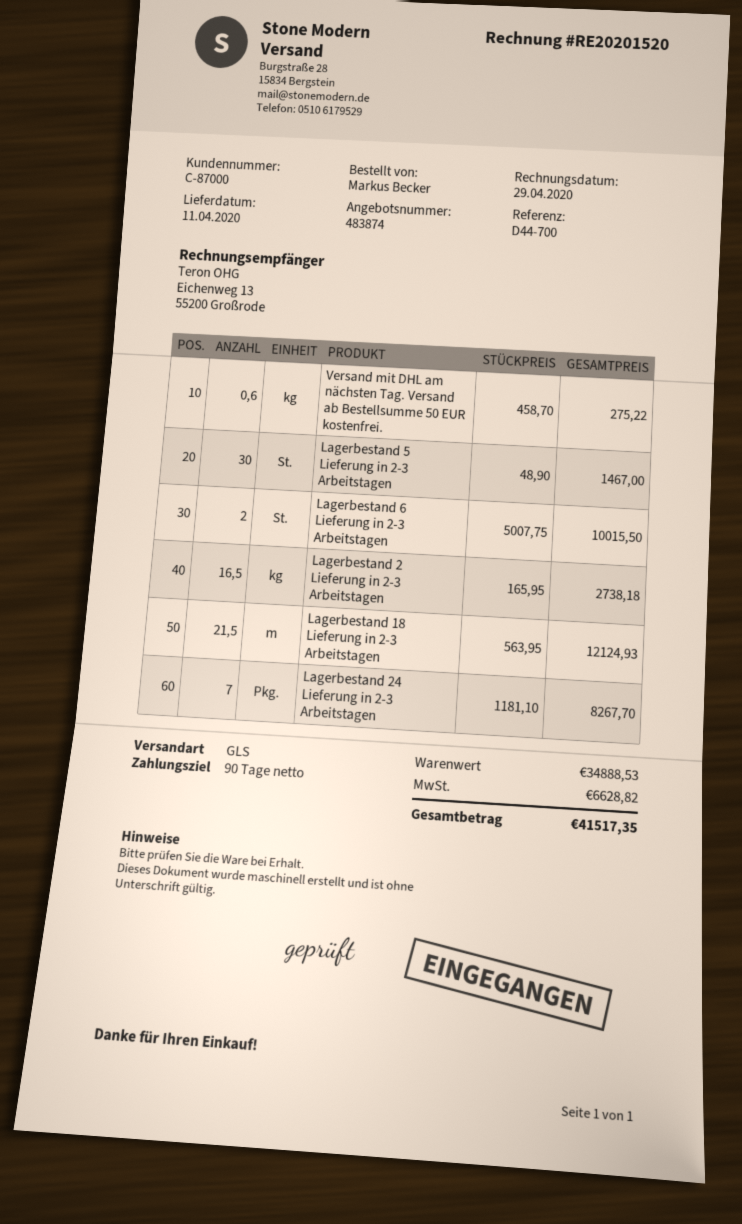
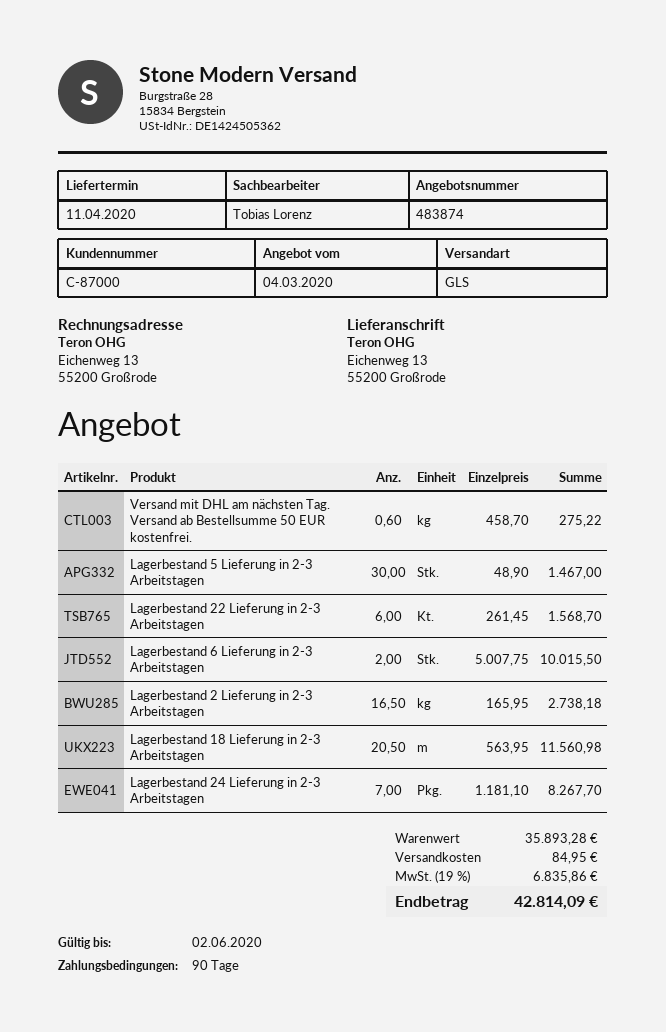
Lagerbestand 18 Lieferung in 2-3 Arbeitstagen: 21.5 x 563.95 = 12124.93 -> 20.5 x 563.95 = 11560.98
Lagerbestand 22 Lieferung in 2-3 Arbeitstagen: none -> 6 x 261.45 = 1568.70
subtotal: 34888.53 -> 35893.28
shipping: none -> 84.95
tax: 6628.82 -> 6835.86
total: 41517.35 -> 42814.09

